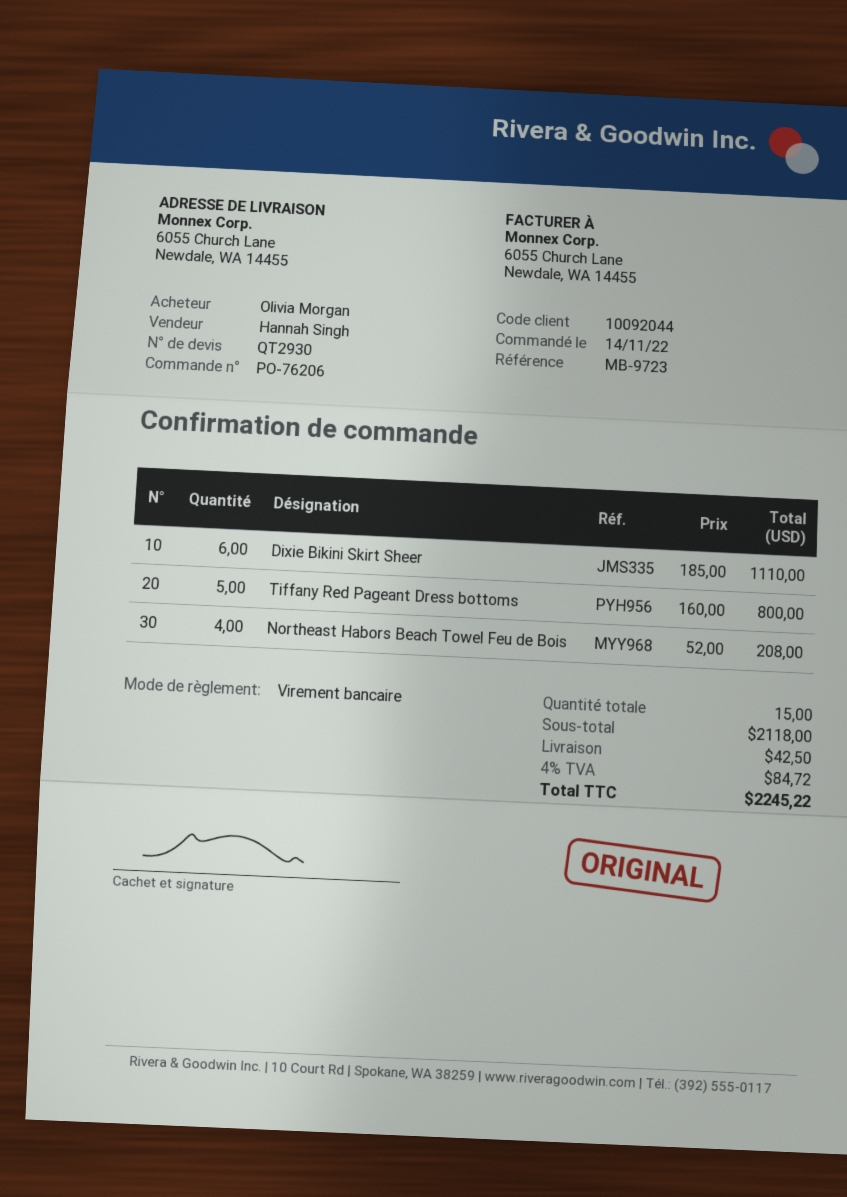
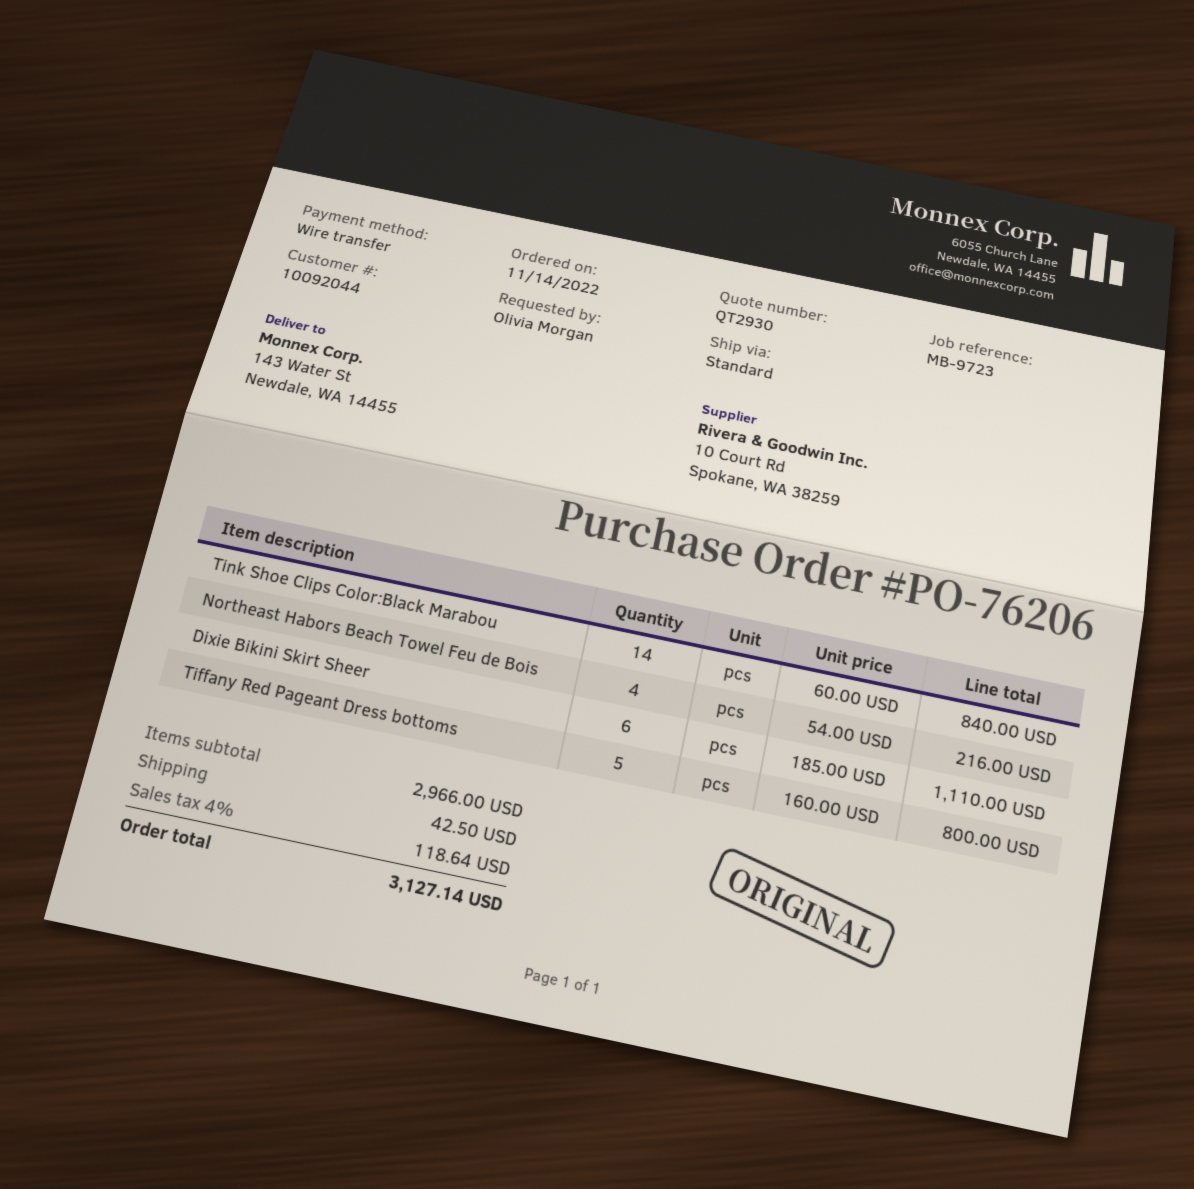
ship to: 6055 Church Lane, Newdale, WA 14455 -> 143 Water St, Newdale, WA 14455
Northeast Habors Beach Towel Feu de Bois: 4 x 52.00 = 208.00 -> 4 x 54.00 = 216.00
Tink Shoe Clips Color:Black Marabou: none -> 14 x 60.00 = 840.00
subtotal: 2118.00 -> 2966.00
tax: 4% = 84.72 -> 4% = 118.64
total: 2245.22 -> 3127.14

